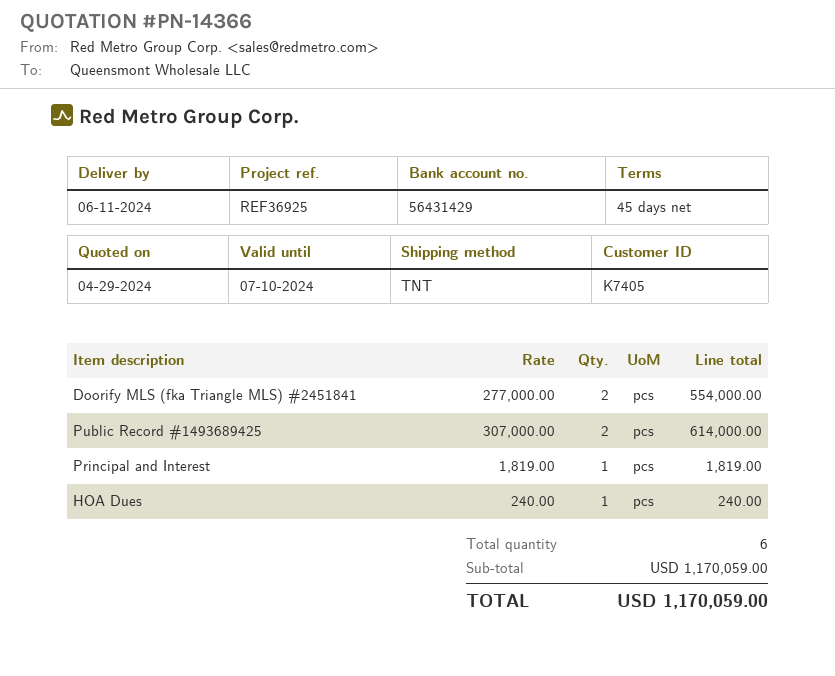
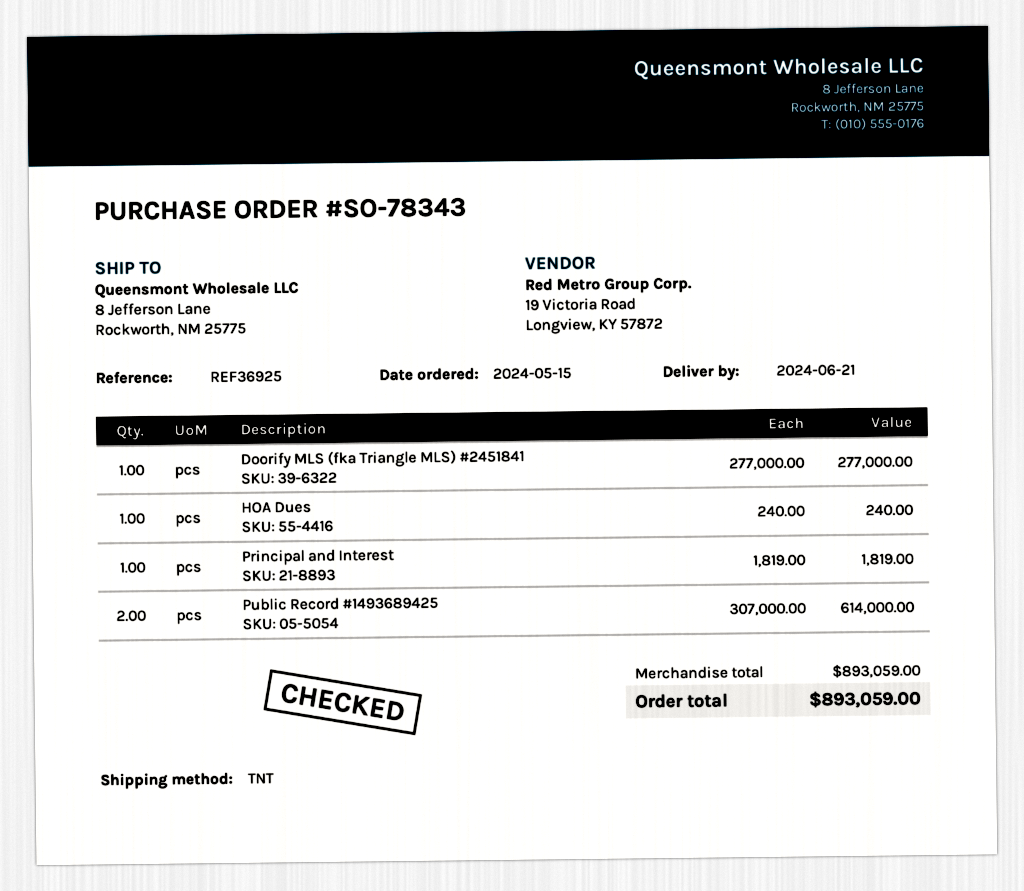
delivery date: 2024-06-11 -> 2024-06-21
Doorify MLS (fka Triangle MLS) #2451841: 2 x 277000.00 = 554000.00 -> 1 x 277000.00 = 277000.00
subtotal: 1170059.00 -> 893059.00
total: 1170059.00 -> 893059.00

